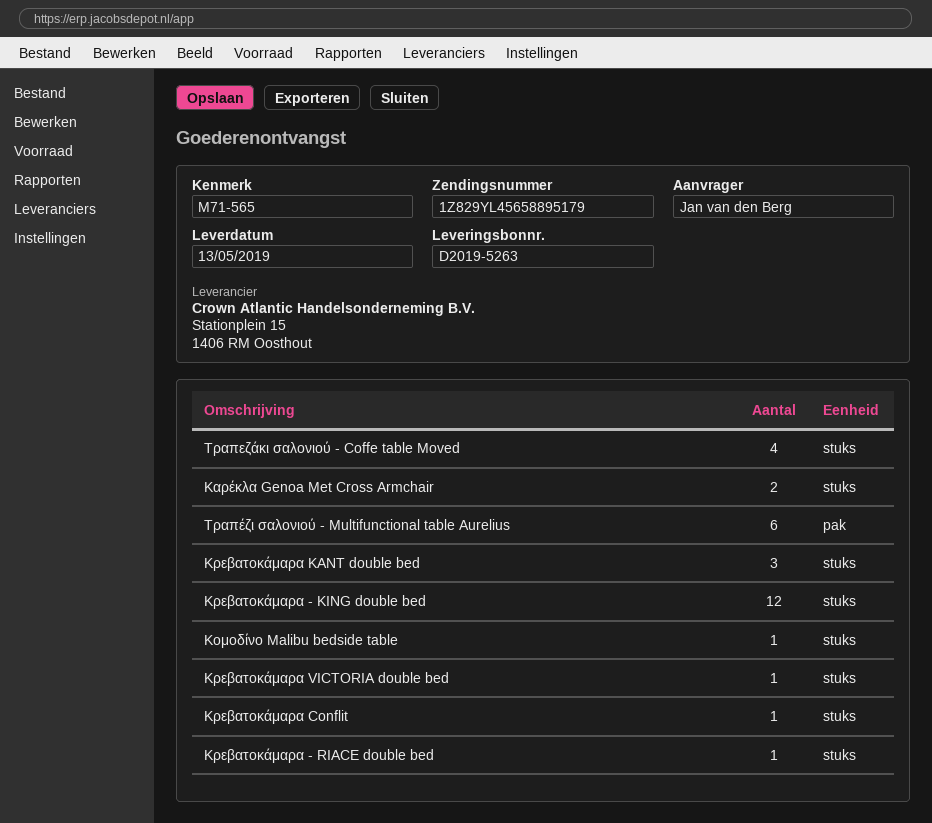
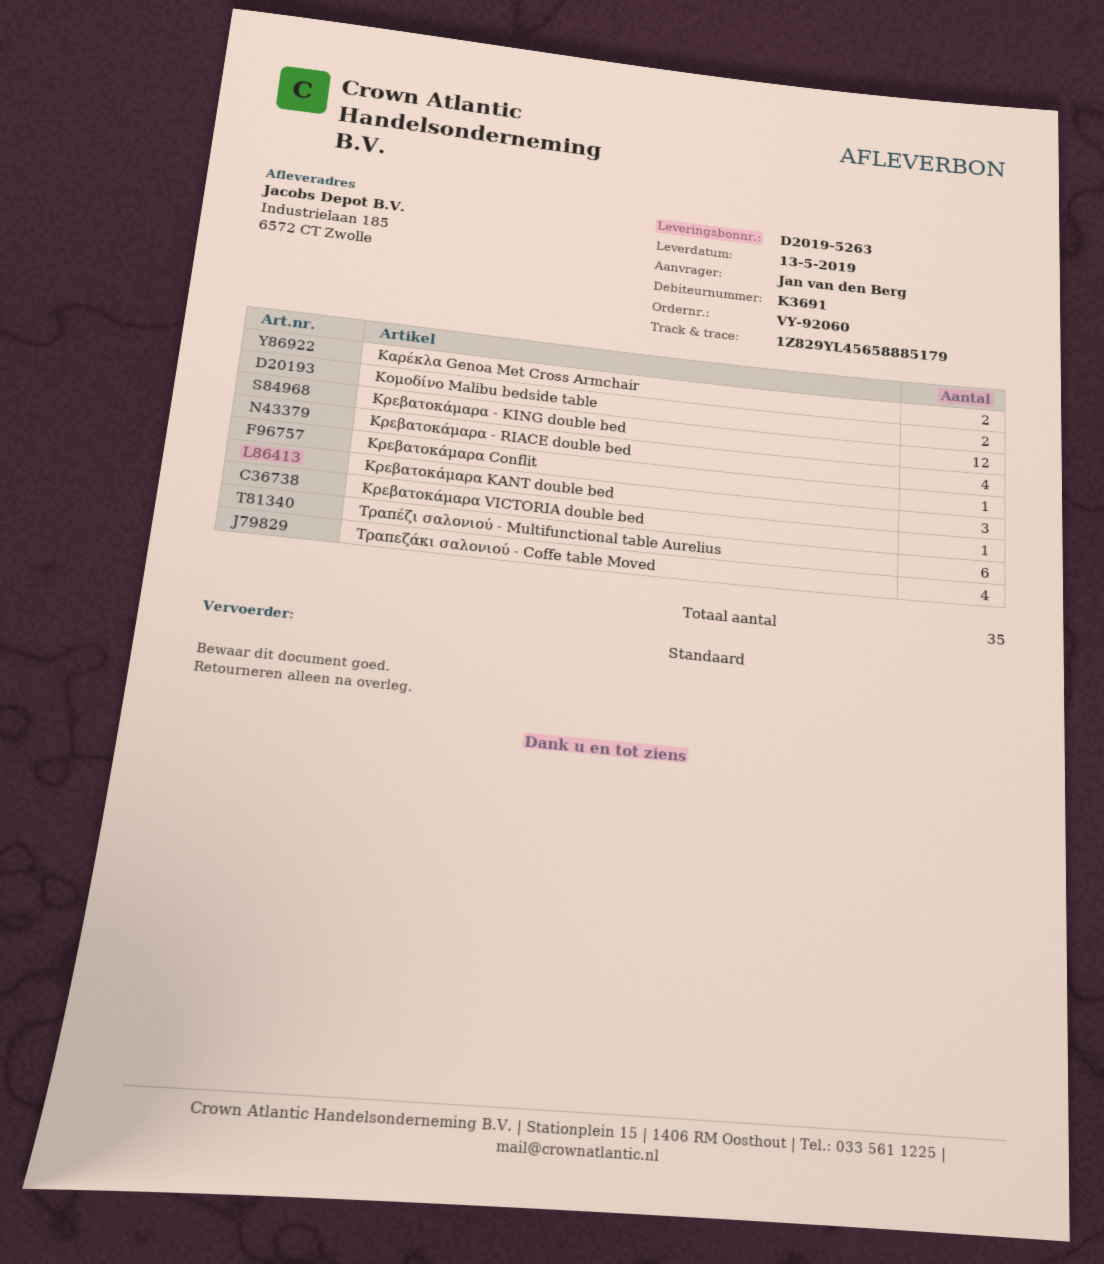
tracking number: 1Z829YL45658895179 -> 1Z829YL45658885179
Κομοδίνο Malibu bedside table: 1 -> 2
Κρεβατοκάμαρα - RIACE double bed: 1 -> 4

